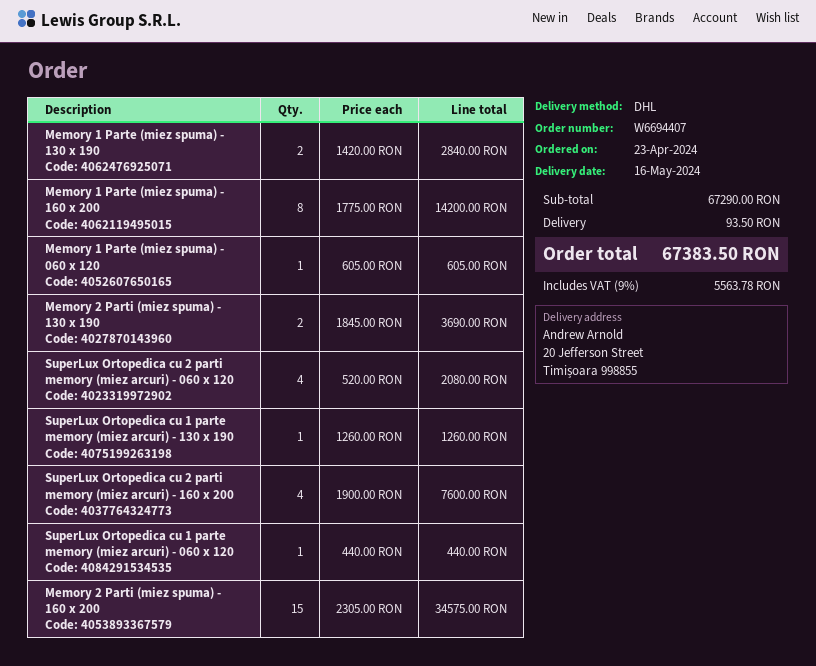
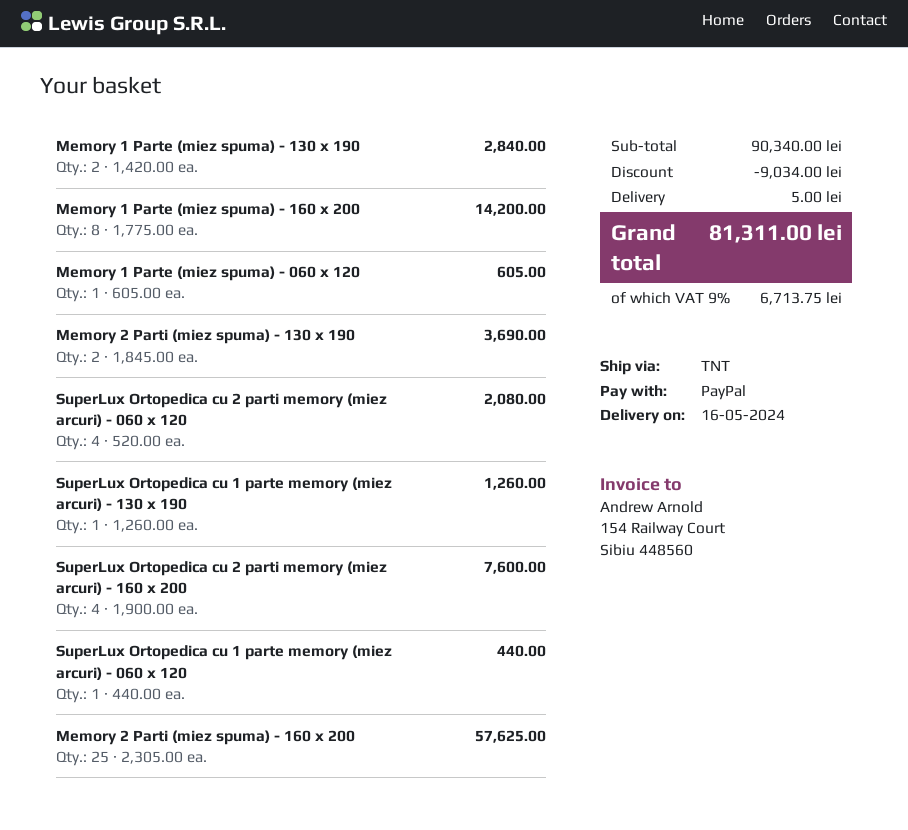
shipping method: DHL -> TNT
Memory 2 Parti (miez spuma) - 160 x 200: 15 x 2305.00 = 34575.00 -> 25 x 2305.00 = 57625.00
subtotal: 67290.00 -> 90340.00
discount: none -> 9034.00
shipping: 93.50 -> 5.00
tax: 9% = 5563.78 -> 9% = 6713.75
total: 67383.50 -> 81311.00

